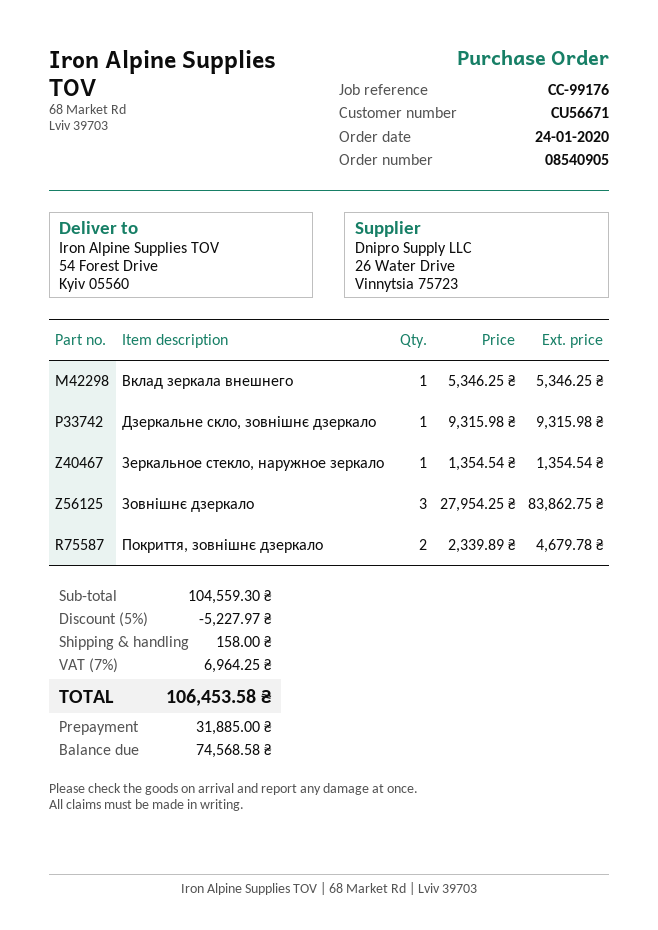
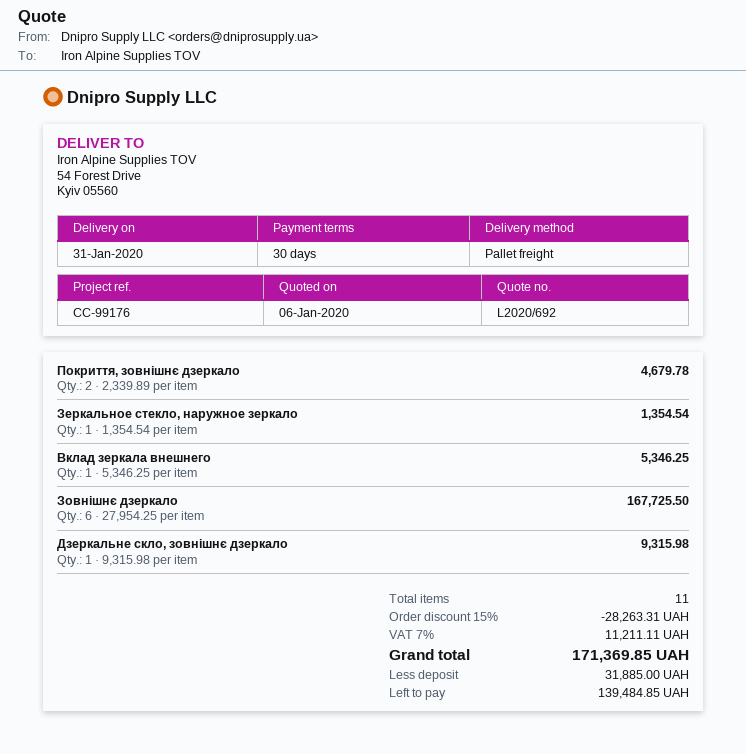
Зовнішнє дзеркало: 3 x 27954.25 = 83862.75 -> 6 x 27954.25 = 167725.50
discount: 5% = 5227.97 -> 15% = 28263.31
shipping: 158.00 -> none
tax: 7% = 6964.25 -> 7% = 11211.11
total: 106453.58 -> 171369.85
balance: 74568.58 -> 139484.85

